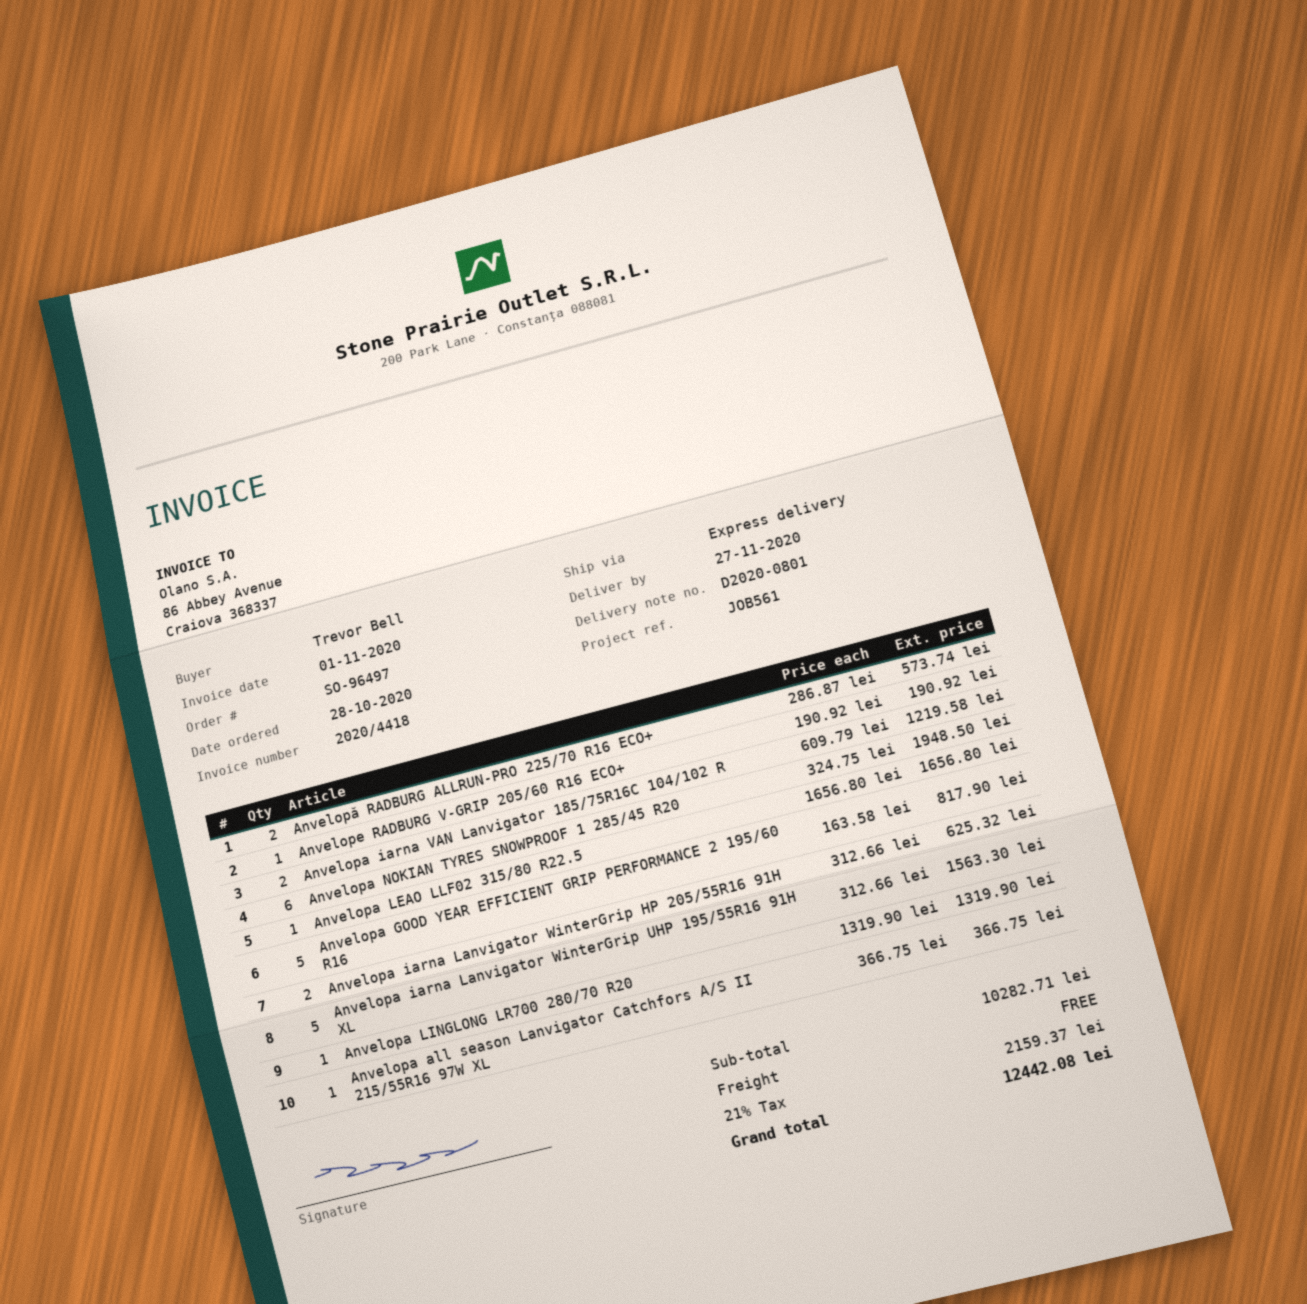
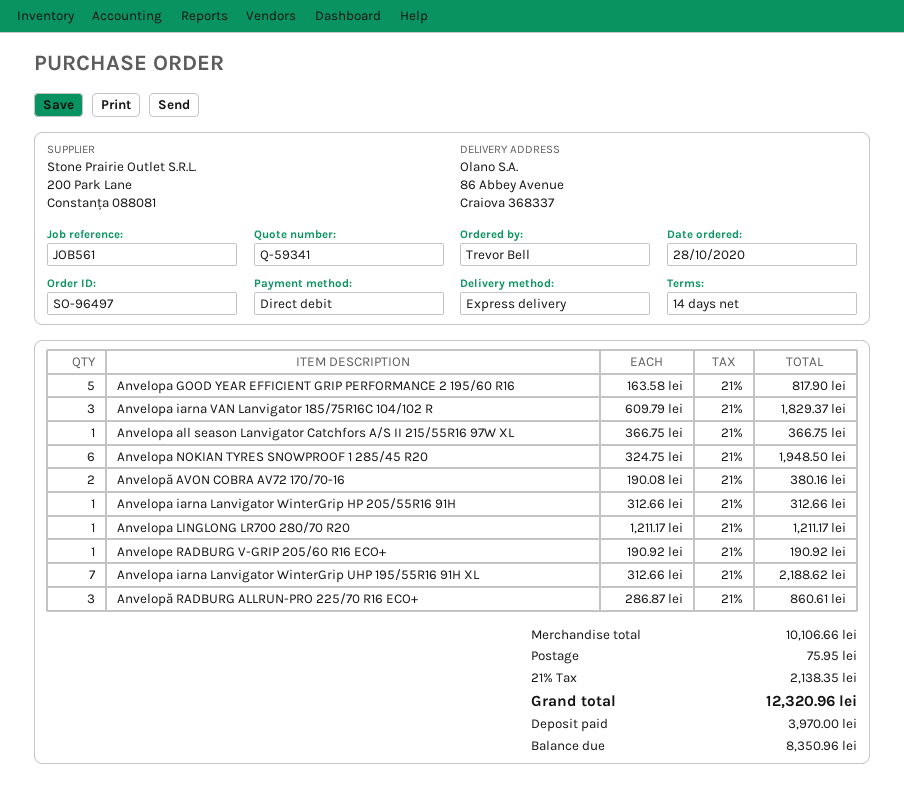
Anvelopă RADBURG ALLRUN-PRO 225/70 R16 ECO+: 2 x 286.87 = 573.74 -> 3 x 286.87 = 860.61
Anvelopa iarna VAN Lanvigator 185/75R16C 104/102 R: 2 x 609.79 = 1219.58 -> 3 x 609.79 = 1829.37
Anvelopa LEAO LLF02 315/80 R22.5: 1 x 1656.80 = 1656.80 -> none
Anvelopa iarna Lanvigator WinterGrip HP 205/55R16 91H: 2 x 312.66 = 625.32 -> 1 x 312.66 = 312.66
Anvelopa iarna Lanvigator WinterGrip UHP 195/55R16 91H XL: 5 x 312.66 = 1563.30 -> 7 x 312.66 = 2188.62
Anvelopa LINGLONG LR700 280/70 R20: 1 x 1319.90 = 1319.90 -> 1 x 1211.17 = 1211.17
Anvelopă AVON COBRA AV72 170/70-16: none -> 2 x 190.08 = 380.16
subtotal: 10282.71 -> 10106.66
shipping: 0.00 -> 75.95
tax: 21% = 2159.37 -> 21% = 2138.35
total: 12442.08 -> 12320.96

